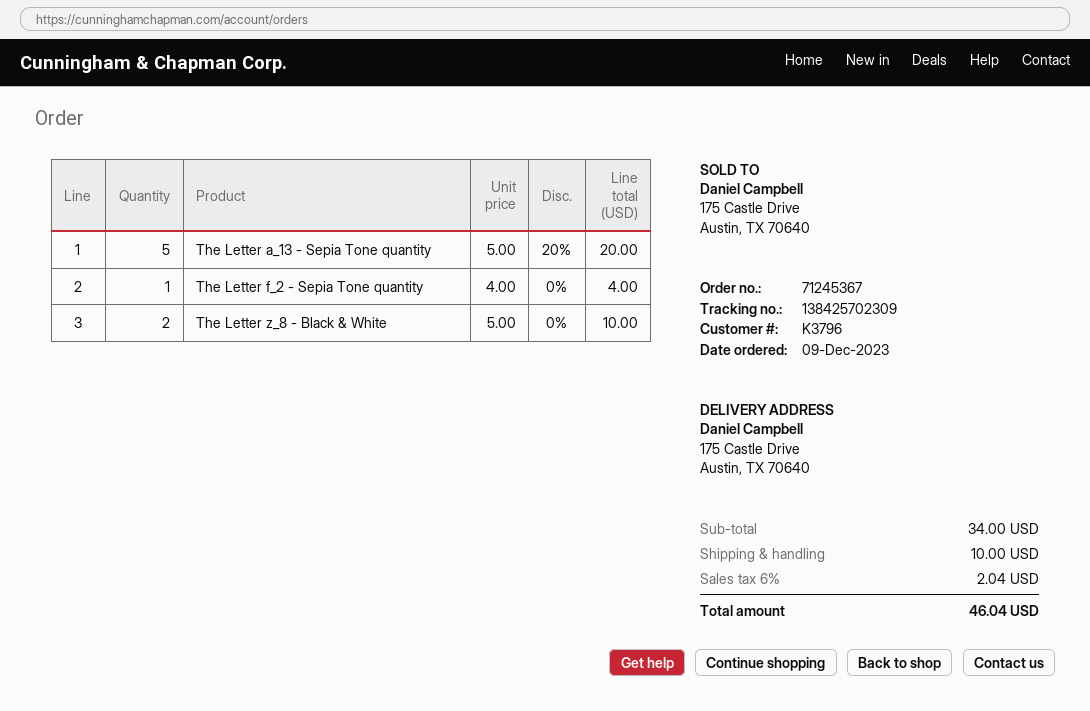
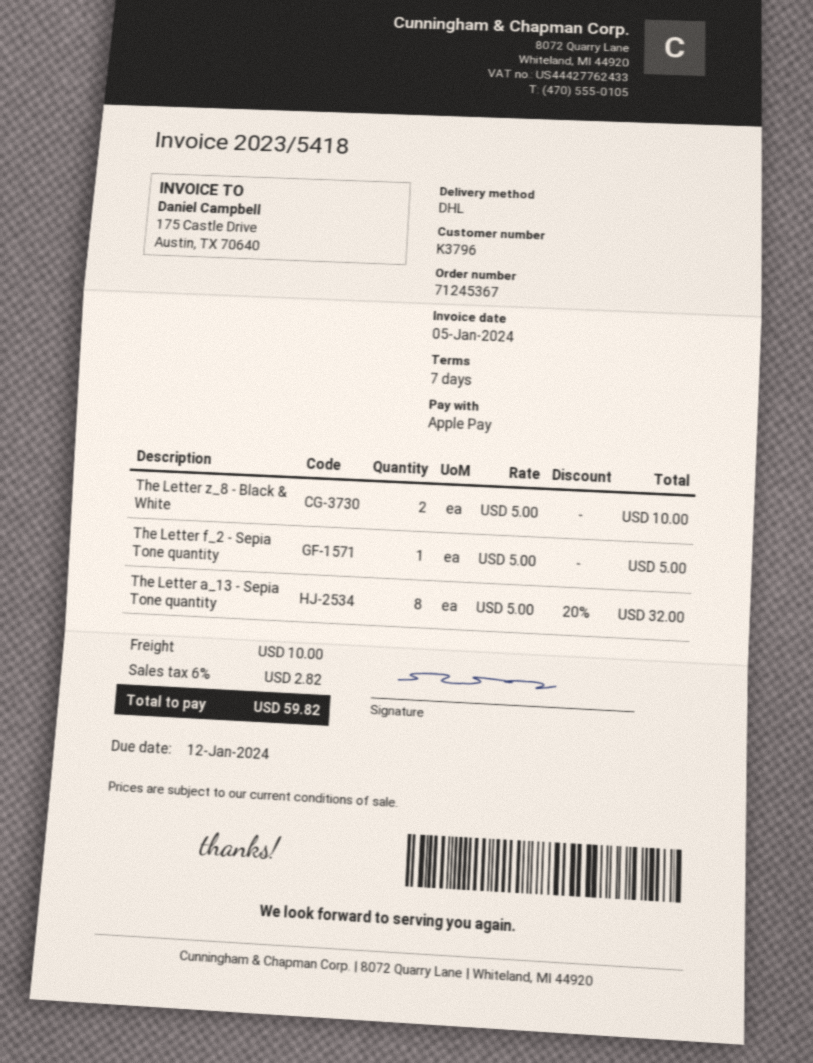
The Letter a_13 - Sepia Tone quantity: 5 x 5.00 - 20% = 20.00 -> 8 x 5.00 - 20% = 32.00
The Letter f_2 - Sepia Tone quantity: 1 x 4.00 = 4.00 -> 1 x 5.00 = 5.00
tax: 6% = 2.04 -> 6% = 2.82
total: 46.04 -> 59.82

